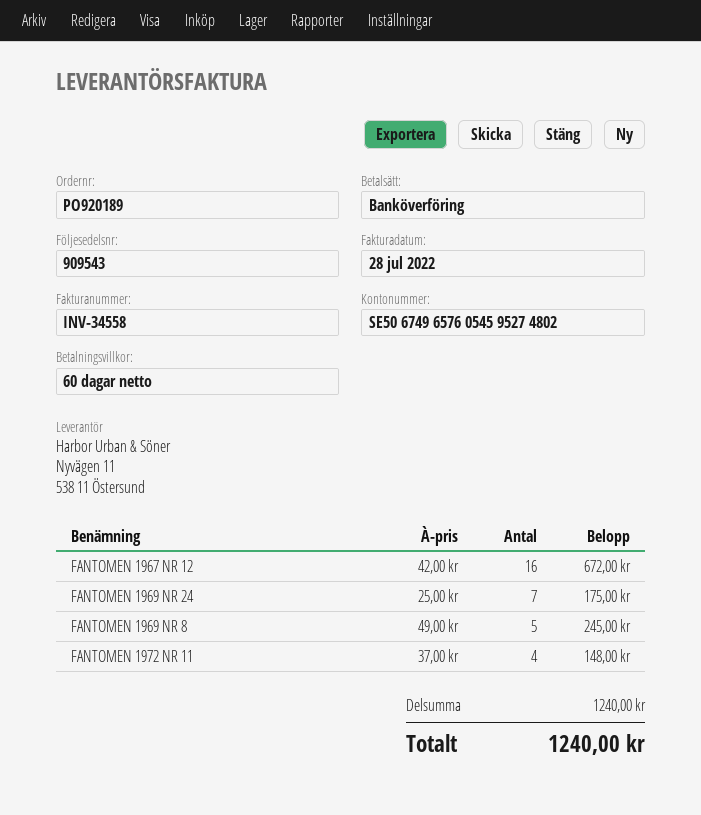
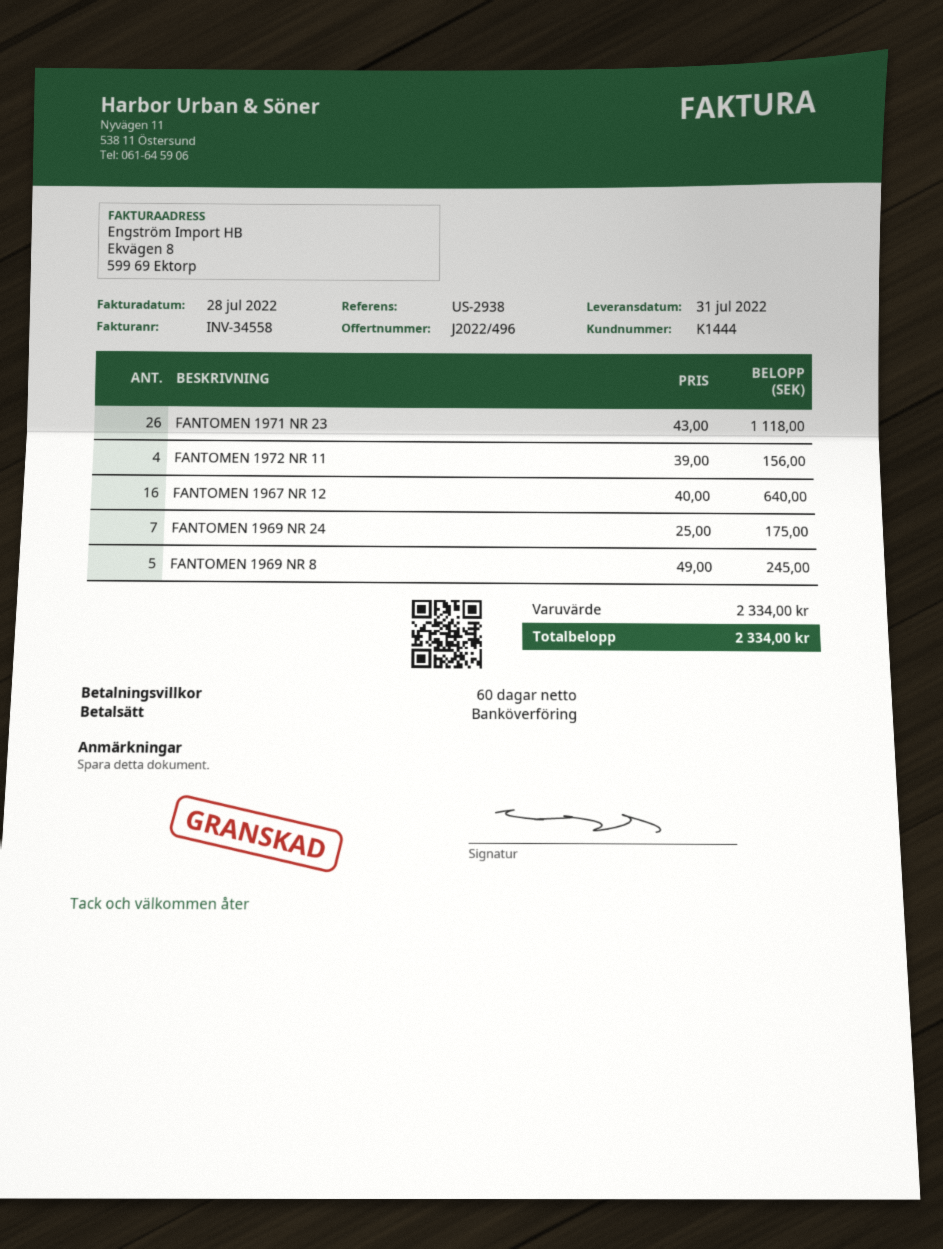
FANTOMEN 1967 NR 12: 16 x 42.00 = 672.00 -> 16 x 40.00 = 640.00
FANTOMEN 1972 NR 11: 4 x 37.00 = 148.00 -> 4 x 39.00 = 156.00
FANTOMEN 1971 NR 23: none -> 26 x 43.00 = 1118.00
subtotal: 1240.00 -> 2334.00
total: 1240.00 -> 2334.00

